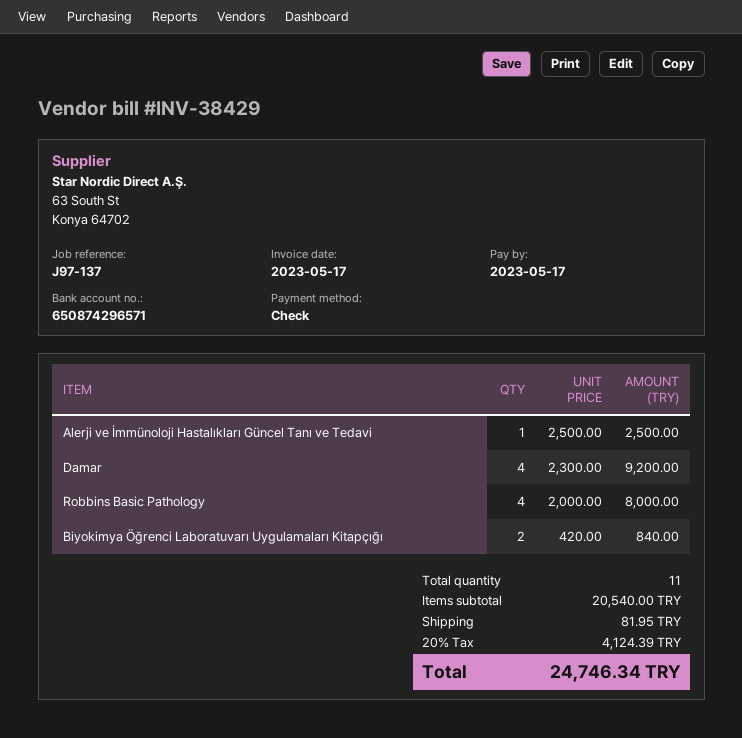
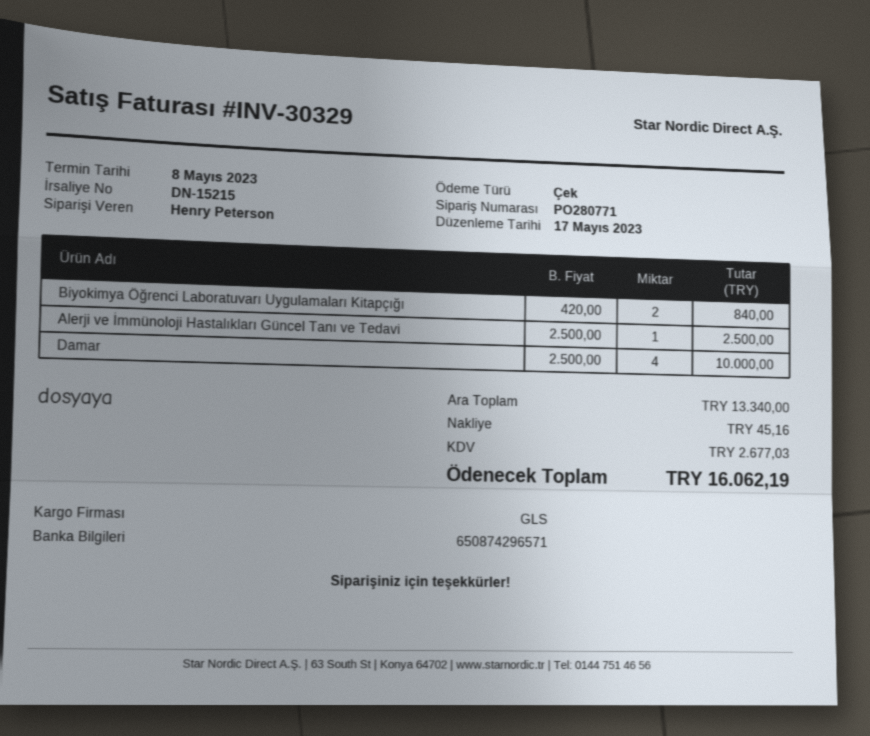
invoice number: INV-38429 -> INV-30329
Damar: 4 x 2300.00 = 9200.00 -> 4 x 2500.00 = 10000.00
Robbins Basic Pathology: 4 x 2000.00 = 8000.00 -> none
subtotal: 20540.00 -> 13340.00
shipping: 81.95 -> 45.16
tax: 4124.39 -> 2677.03
total: 24746.34 -> 16062.19

